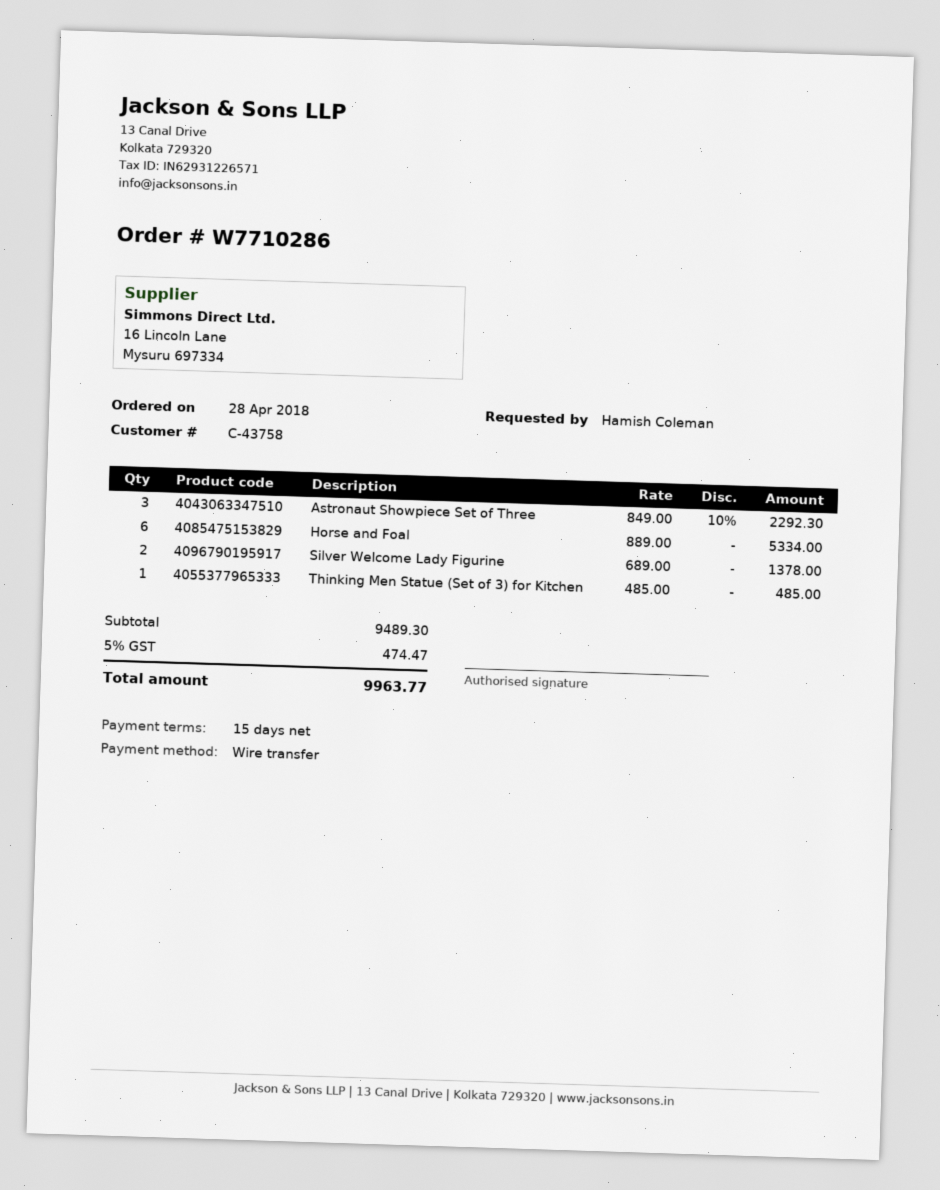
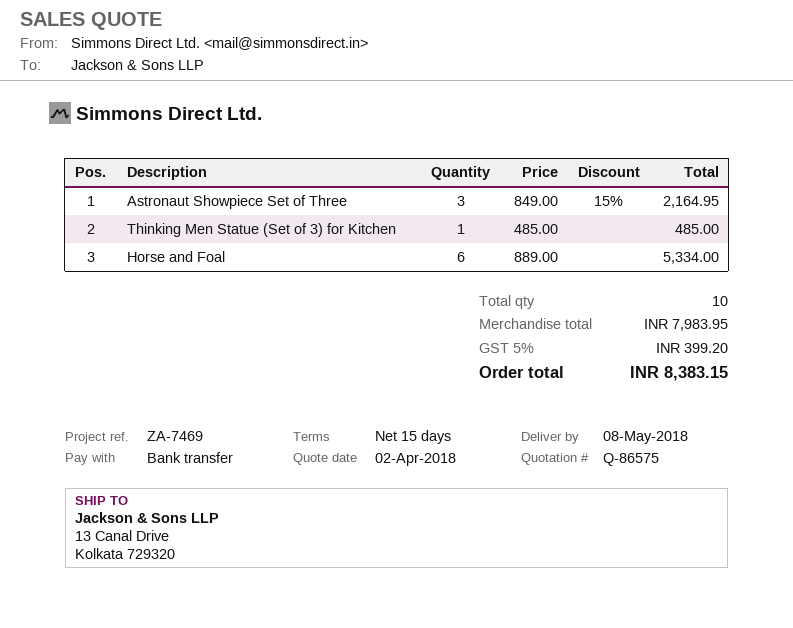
Astronaut Showpiece Set of Three: 3 x 849.00 - 10% = 2292.30 -> 3 x 849.00 - 15% = 2164.95
Silver Welcome Lady Figurine: 2 x 689.00 = 1378.00 -> none
subtotal: 9489.30 -> 7983.95
tax: 5% = 474.47 -> 5% = 399.20
total: 9963.77 -> 8383.15

